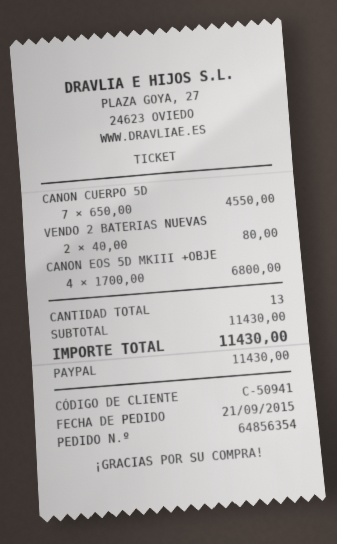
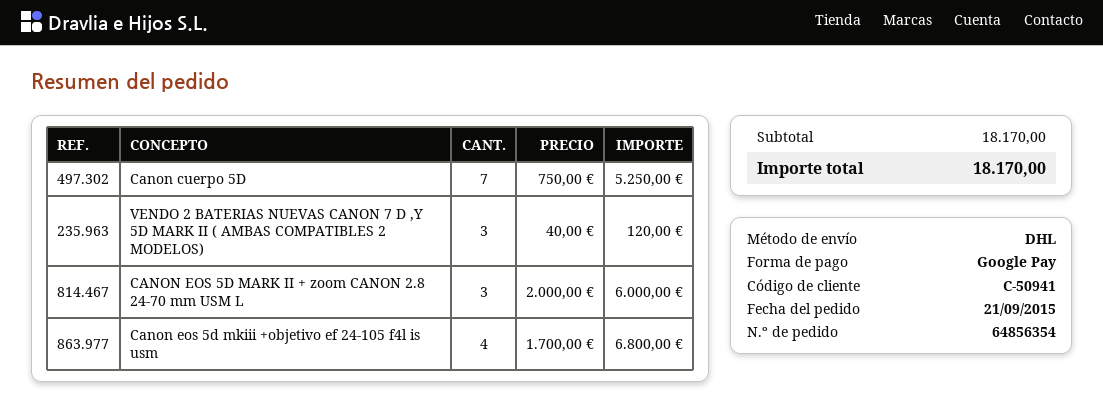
payment method: PayPal -> Google Pay
CANON CUERPO 5D: 7 x 650.00 = 4550.00 -> 7 x 750.00 = 5250.00
VENDO 2 BATERIAS NUEVAS: 2 x 40.00 = 80.00 -> 3 x 40.00 = 120.00
CANON EOS 5D MARK II + zoom CANON 2.8 24-70 mm USM L: none -> 3 x 2000.00 = 6000.00
subtotal: 11430.00 -> 18170.00
total: 11430.00 -> 18170.00

